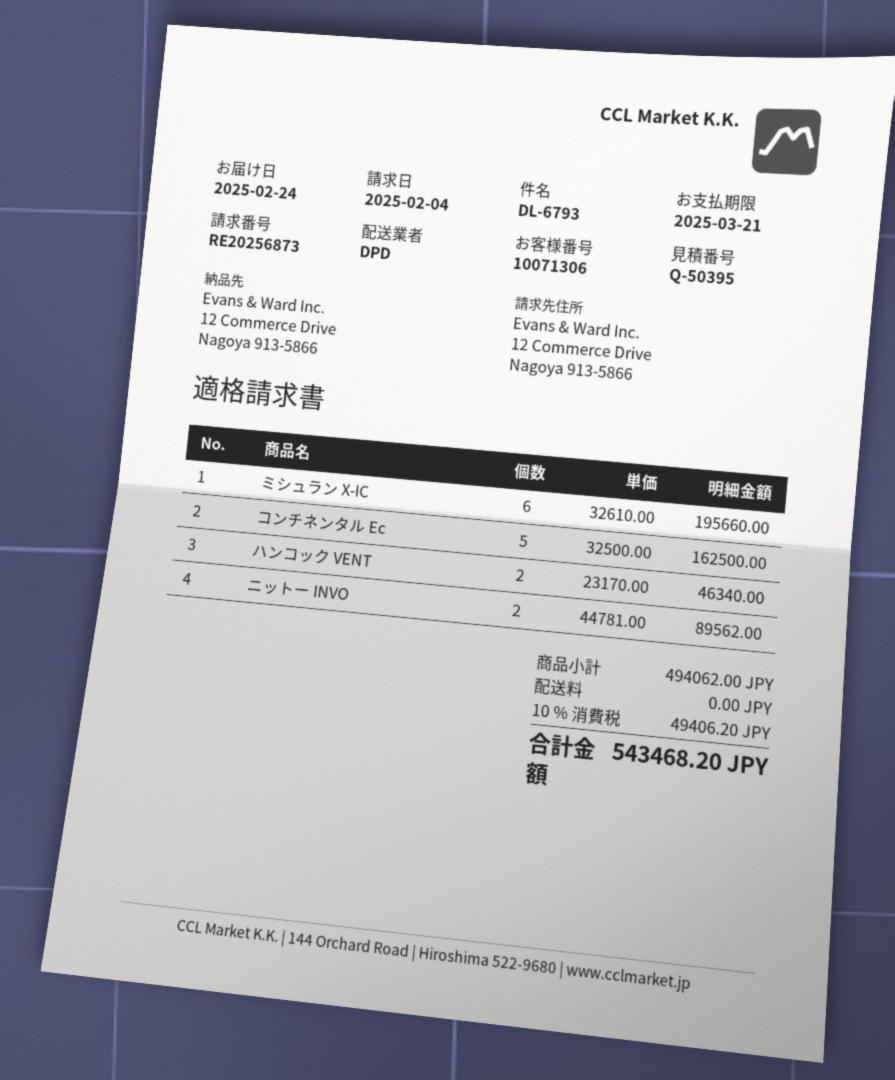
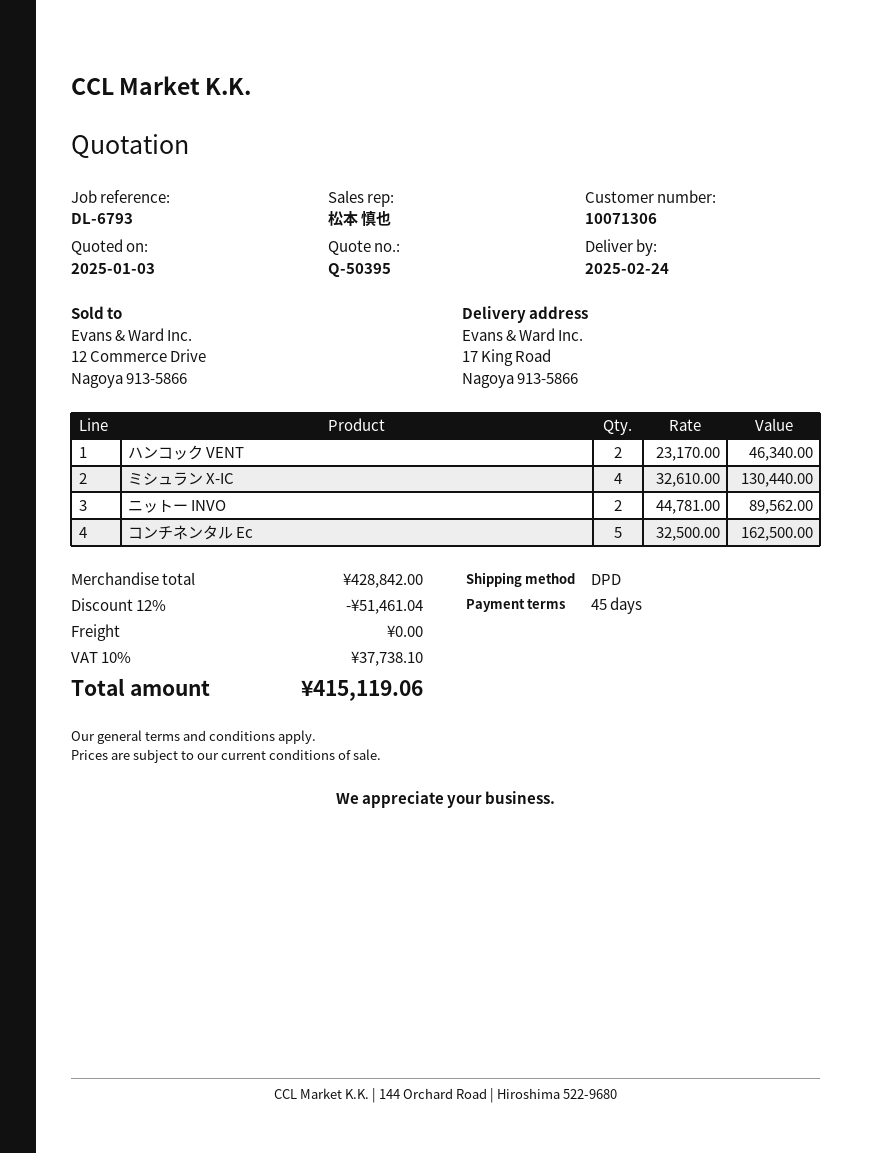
ship to: 12 Commerce Drive, Nagoya 913-5866 -> 17 King Road, Nagoya 913-5866
ミシュラン X-IC: 6 x 32610.00 = 195660.00 -> 4 x 32610.00 = 130440.00
subtotal: 494062.00 -> 428842.00
discount: none -> 12% = 51461.04
tax: 10% = 49406.20 -> 10% = 37738.10
total: 543468.20 -> 415119.06

